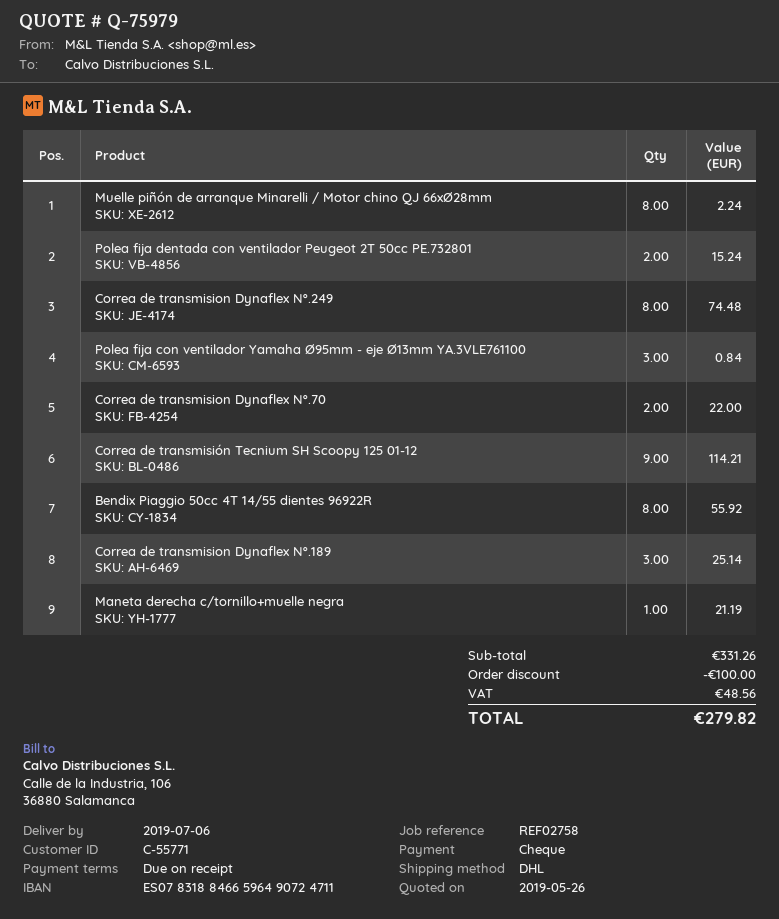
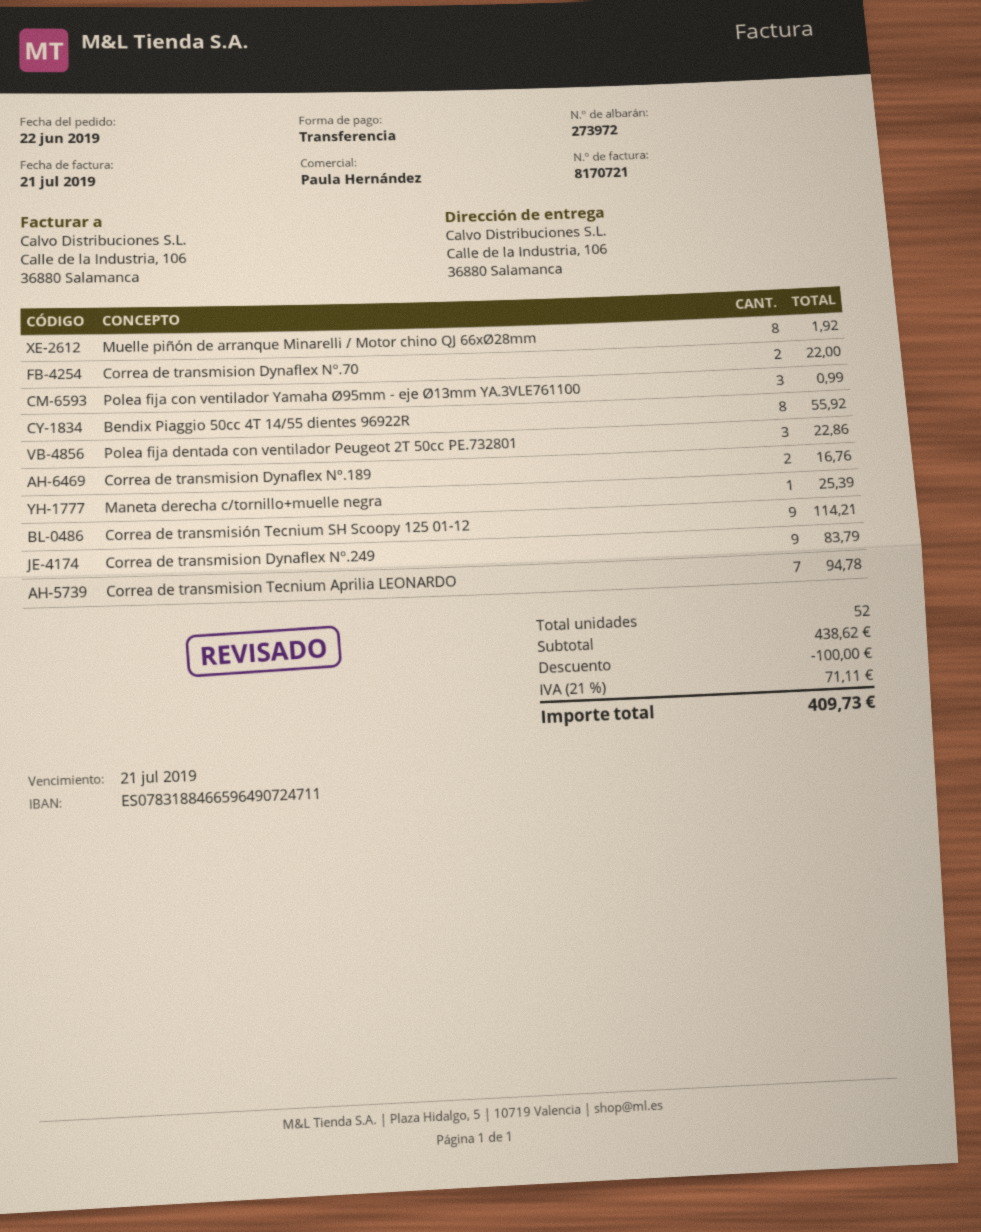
payment method: cheque -> bank transfer
Muelle piñón de arranque Minarelli / Motor chino QJ 66xØ28mm: 8 for 2.24 -> 8 for 1.92
Polea fija dentada con ventilador Peugeot 2T 50cc PE.732801: 2 for 15.24 -> 3 for 22.86
Correa de transmision Dynaflex Nº.249: 8 for 74.48 -> 9 for 83.79
Polea fija con ventilador Yamaha Ø95mm - eje Ø13mm YA.3VLE761100: 3 for 0.84 -> 3 for 0.99
Correa de transmision Dynaflex Nº.189: 3 for 25.14 -> 2 for 16.76
Maneta derecha c/tornillo+muelle negra: 1 for 21.19 -> 1 for 25.39
Correa de transmision Tecnium Aprilia LEONARDO: none -> 7 for 94.78
subtotal: 331.26 -> 438.62
tax: 48.56 -> 71.11
total: 279.82 -> 409.73

